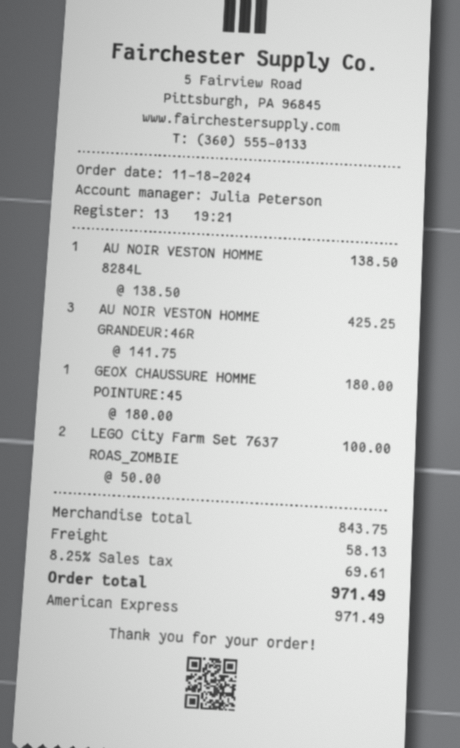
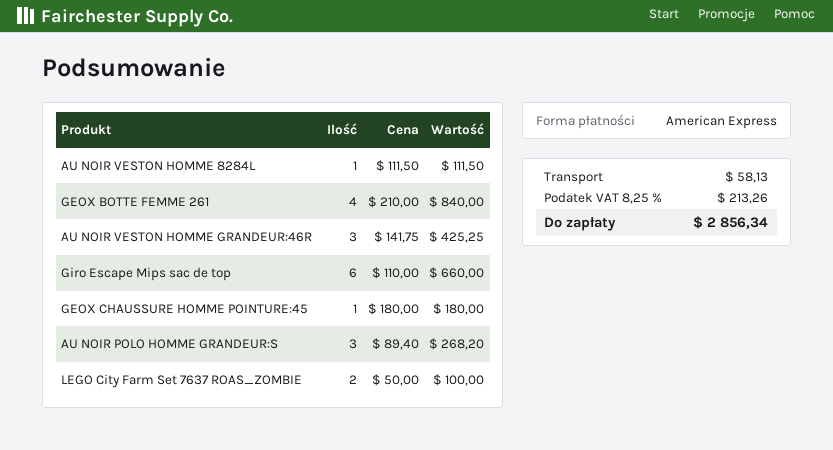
AU NOIR VESTON HOMME 8284L: 1 x 138.50 = 138.50 -> 1 x 111.50 = 111.50
GEOX BOTTE FEMME 261: none -> 4 x 210.00 = 840.00
Giro Escape Mips sac de top: none -> 6 x 110.00 = 660.00
AU NOIR POLO HOMME GRANDEUR:S: none -> 3 x 89.40 = 268.20
tax: 8.25% = 69.61 -> 8.25% = 213.26
total: 971.49 -> 2856.34

